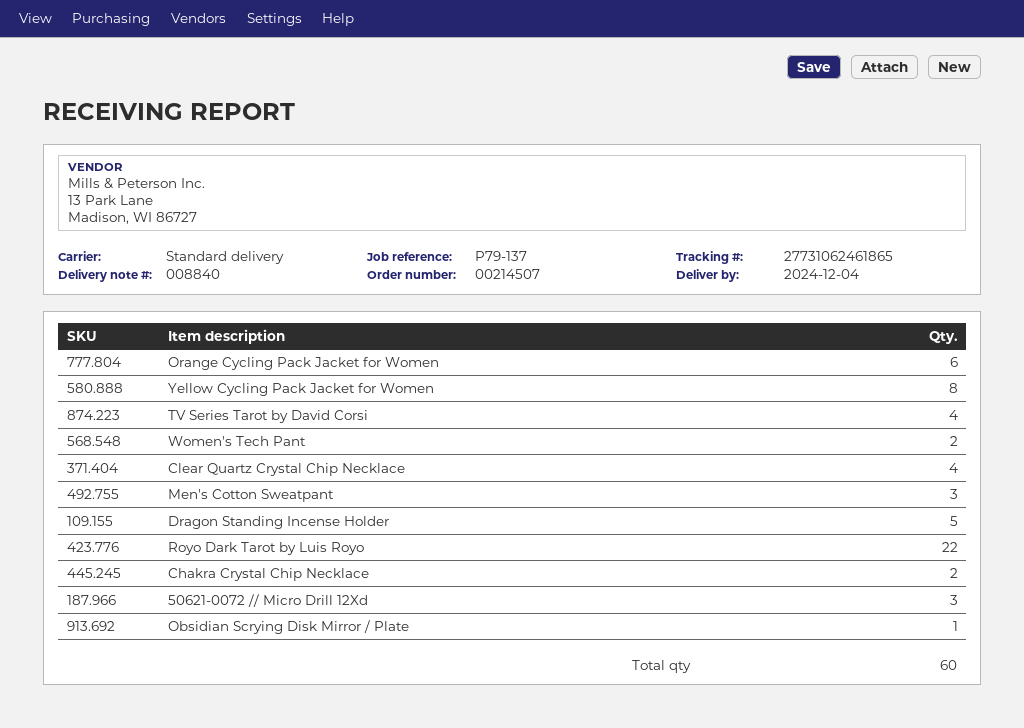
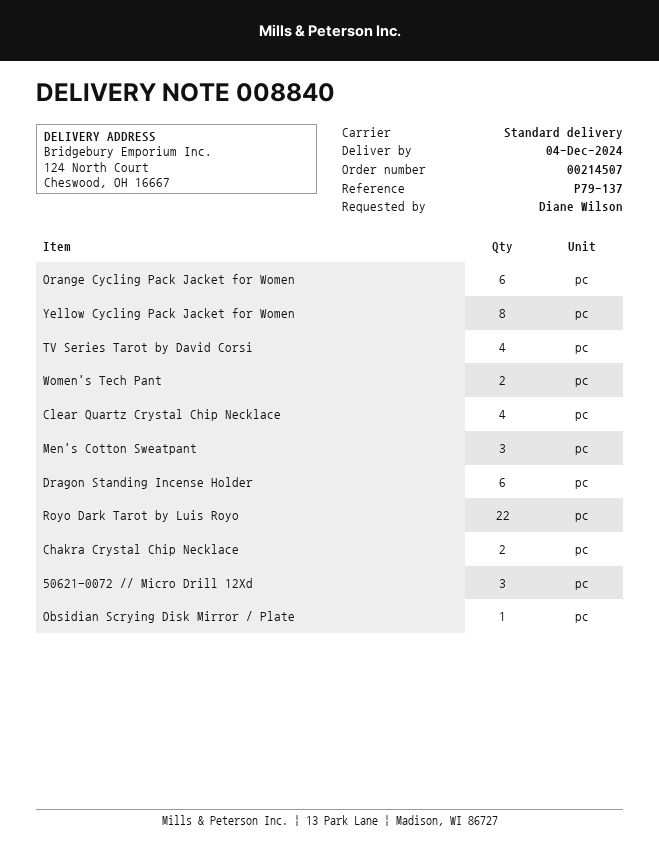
Dragon Standing Incense Holder: 5 -> 6

